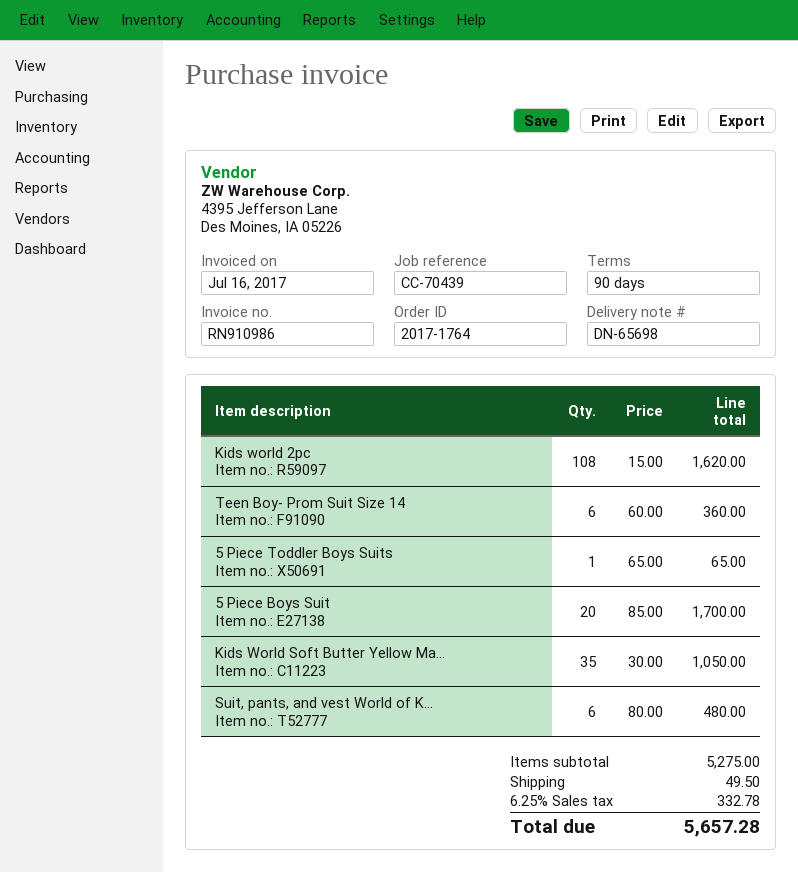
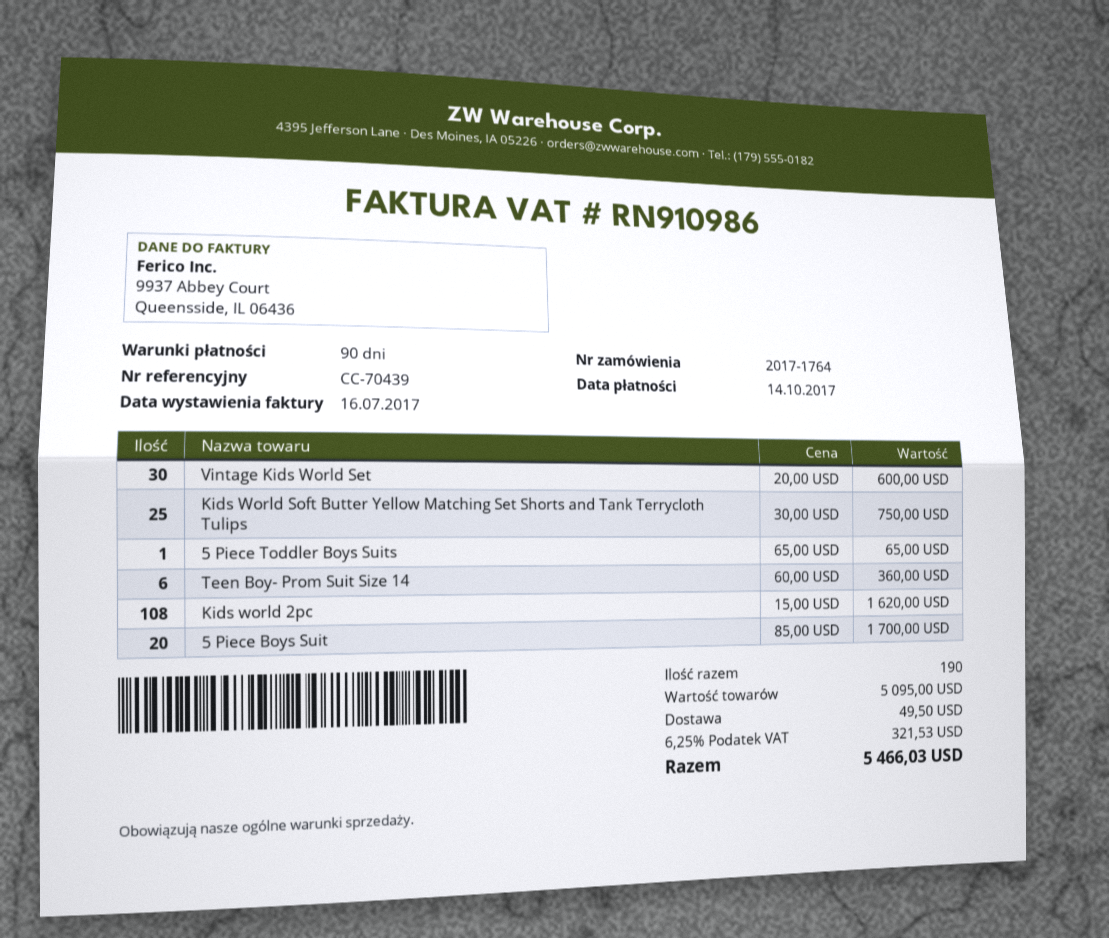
Kids World Soft Butter Yellow Ma...: 35 x 30.00 = 1050.00 -> 25 x 30.00 = 750.00
Suit, pants, and vest World of K...: 6 x 80.00 = 480.00 -> none
Vintage Kids World Set: none -> 30 x 20.00 = 600.00
subtotal: 5275.00 -> 5095.00
tax: 6.25% = 332.78 -> 6.25% = 321.53
total: 5657.28 -> 5466.03

